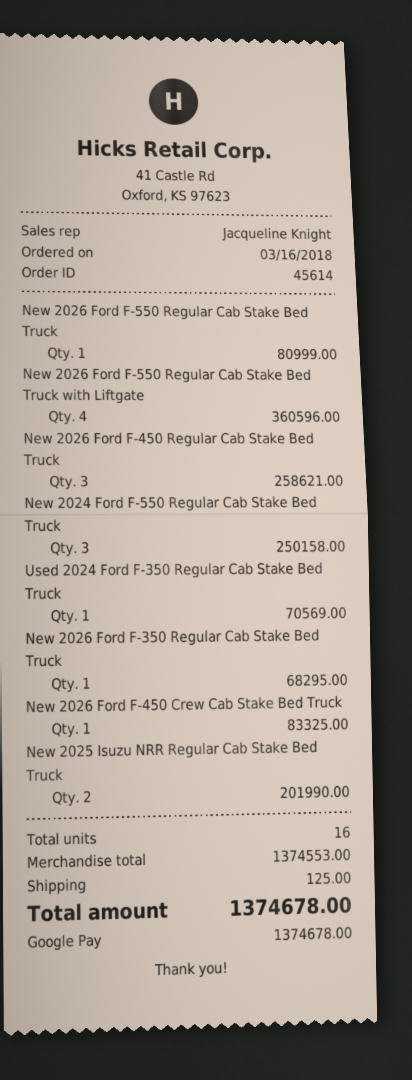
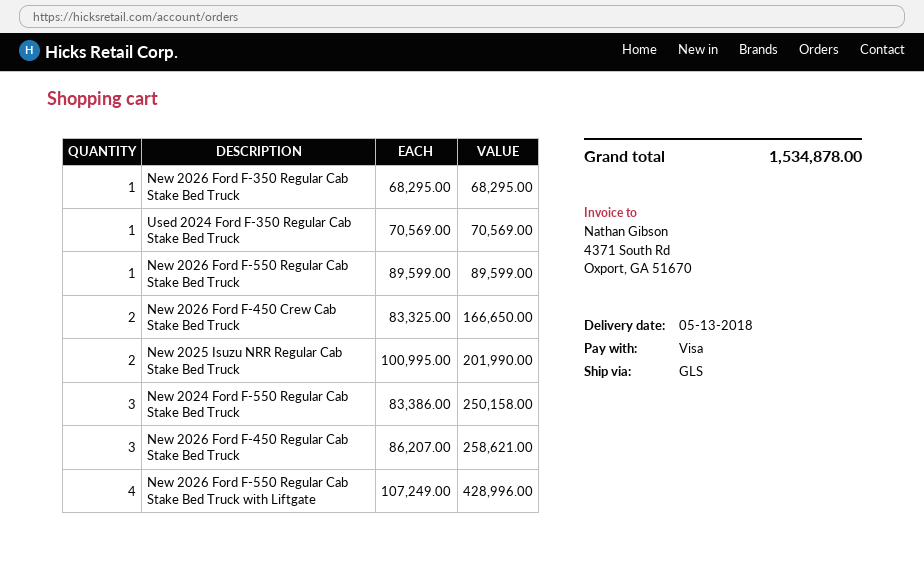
payment method: Google Pay -> Visa
New 2026 Ford F-550 Regular Cab Stake Bed Truck: 1 for 80999.00 -> 1 for 89599.00
New 2026 Ford F-550 Regular Cab Stake Bed Truck with Liftgate: 4 for 360596.00 -> 4 for 428996.00
New 2026 Ford F-450 Crew Cab Stake Bed Truck: 1 for 83325.00 -> 2 for 166650.00
shipping: 125.00 -> none
total: 1374678.00 -> 1534878.00

